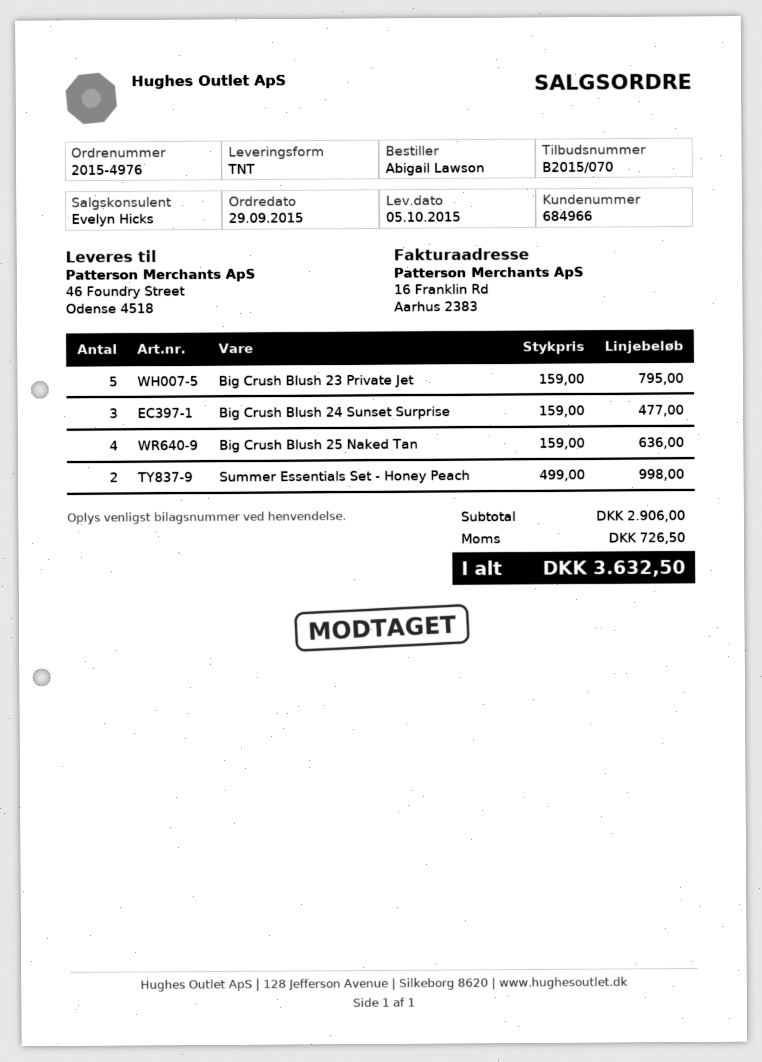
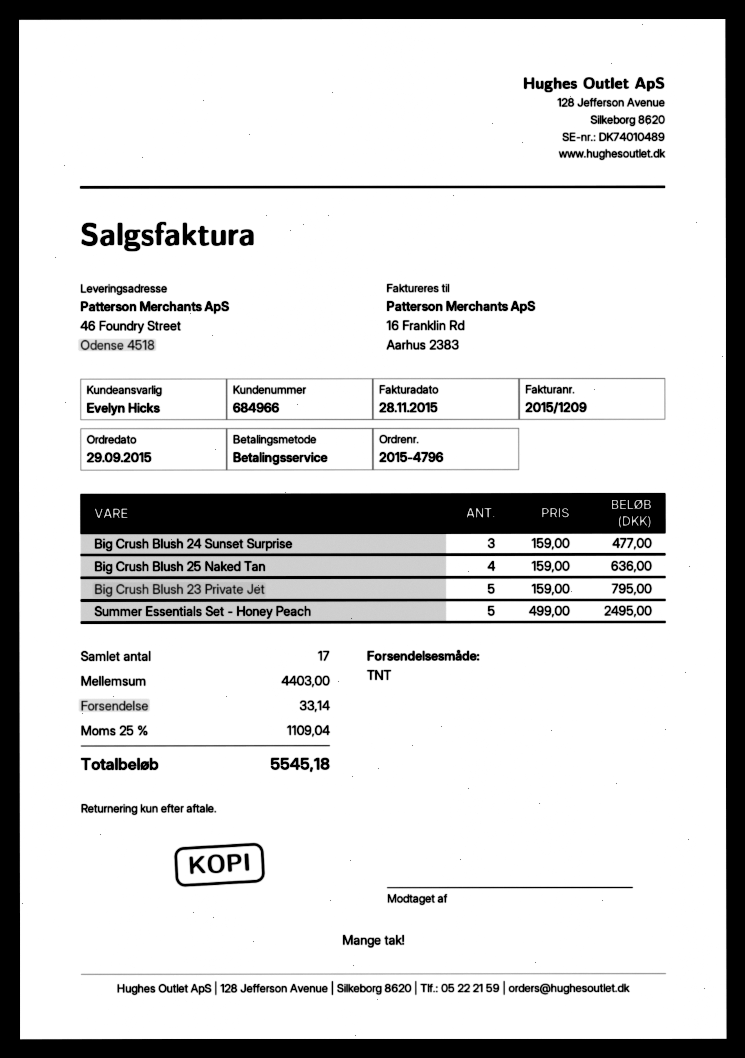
order number: 2015-4976 -> 2015-4796
Summer Essentials Set - Honey Peach: 2 x 499.00 = 998.00 -> 5 x 499.00 = 2495.00
subtotal: 2906.00 -> 4403.00
shipping: none -> 33.14
tax: 726.50 -> 1109.04
total: 3632.50 -> 5545.18

